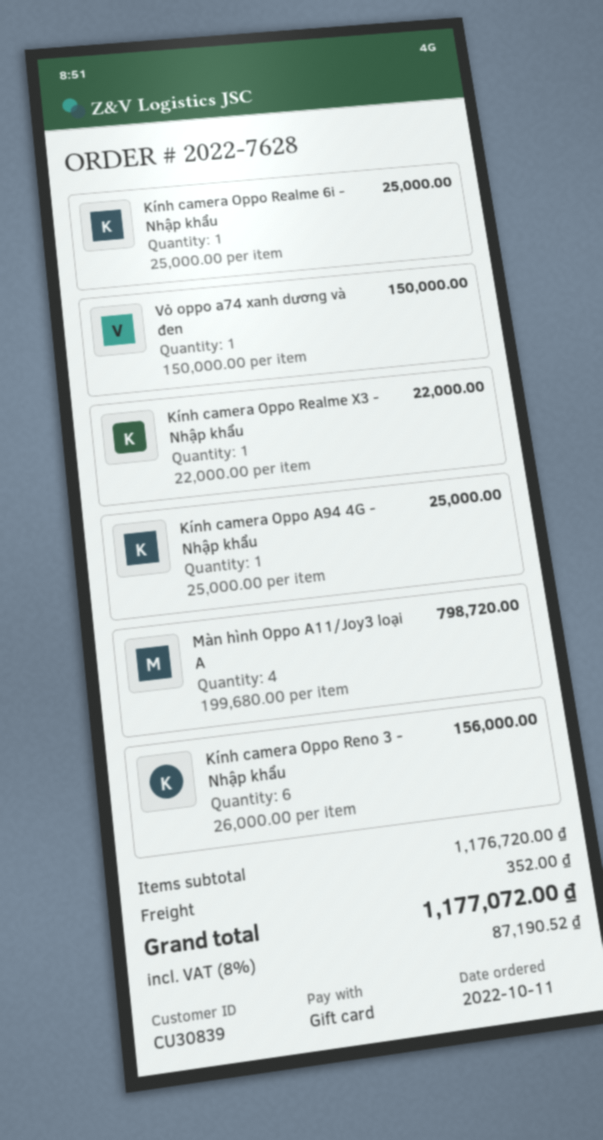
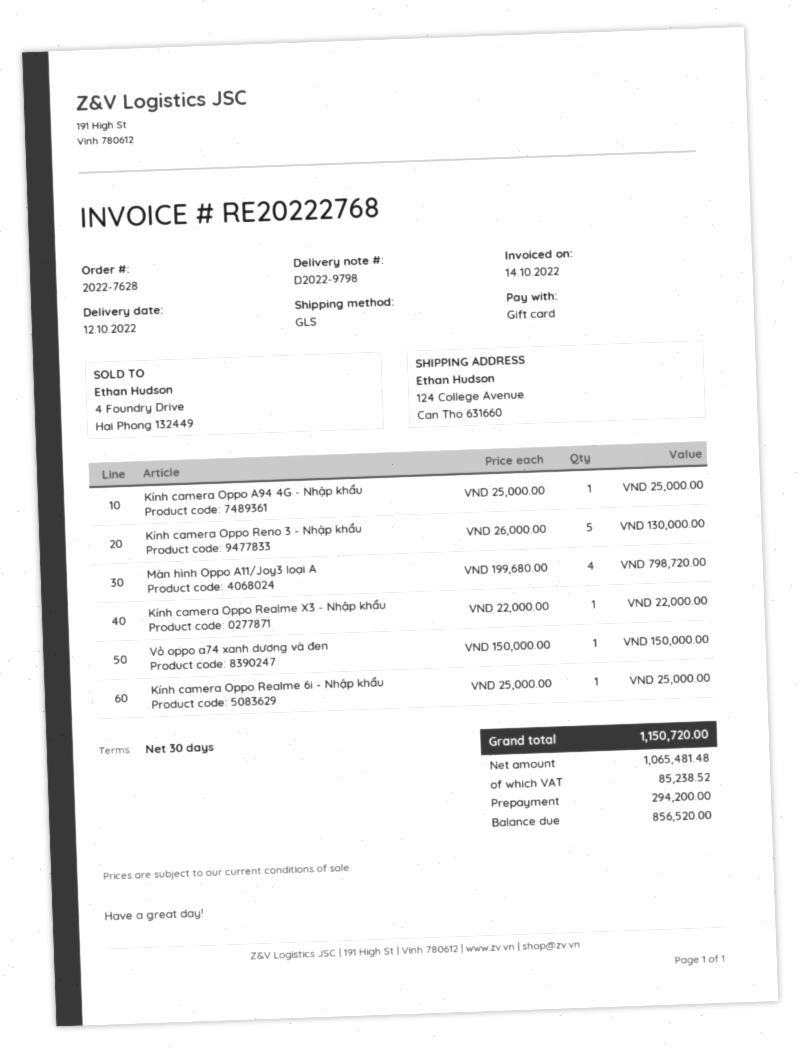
Kính camera Oppo Reno 3 - Nhập khẩu: 6 x 26000.00 = 156000.00 -> 5 x 26000.00 = 130000.00
shipping: 352.00 -> none
tax: 87190.52 -> 85238.52
total: 1177072.00 -> 1150720.00

